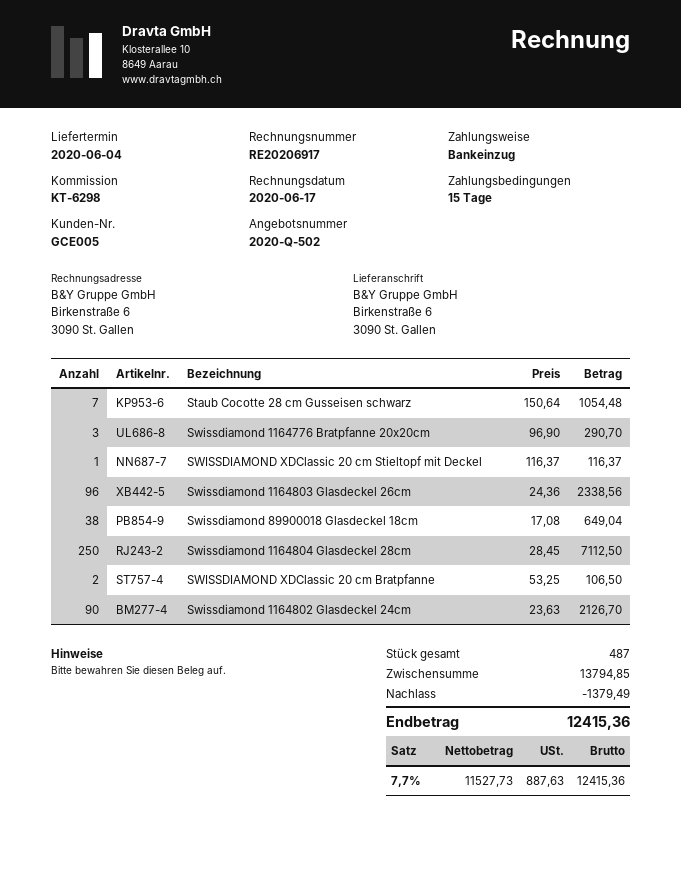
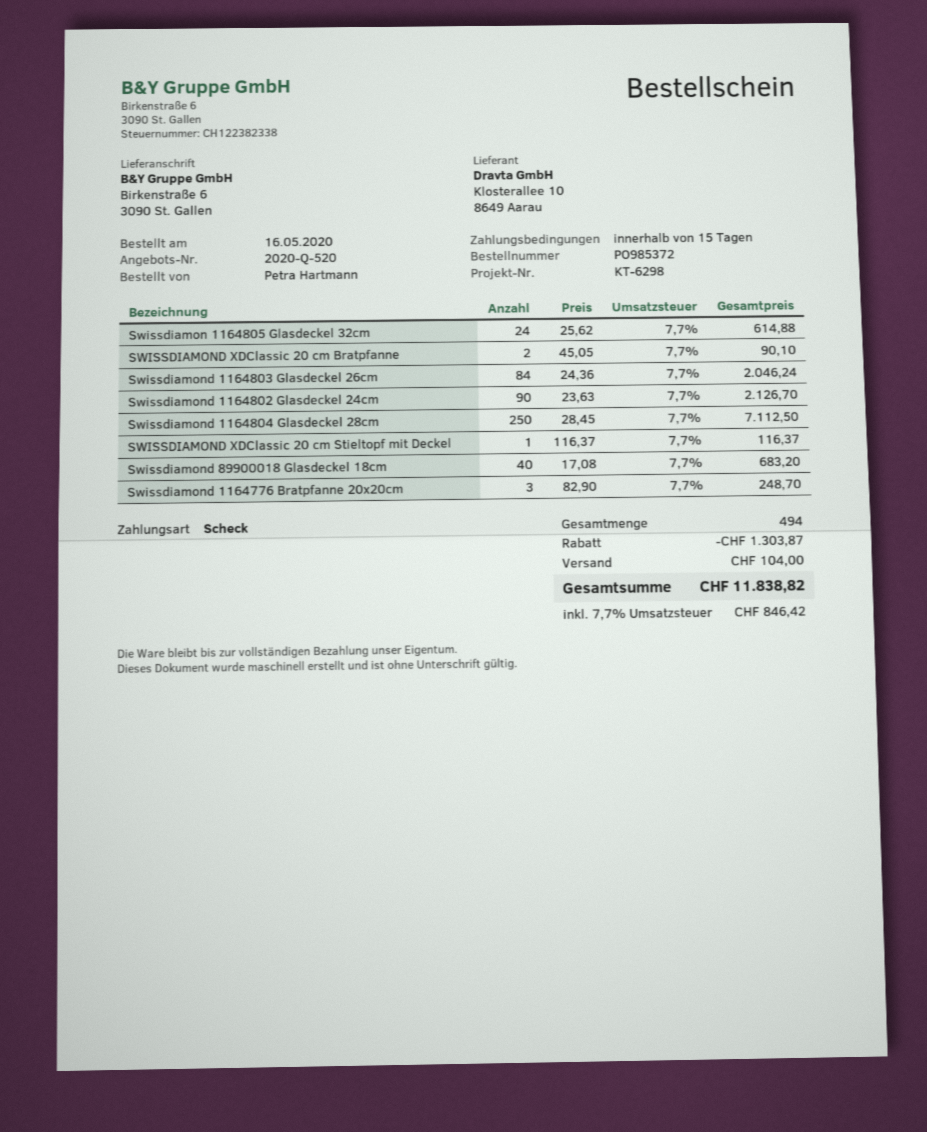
quote number: 2020-Q-502 -> 2020-Q-520
payment method: direct debit -> cheque
Staub Cocotte 28 cm Gusseisen schwarz: 7 x 150.64 = 1054.48 -> none
Swissdiamond 1164776 Bratpfanne 20x20cm: 3 x 96.90 = 290.70 -> 3 x 82.90 = 248.70
Swissdiamond 1164803 Glasdeckel 26cm: 96 x 24.36 = 2338.56 -> 84 x 24.36 = 2046.24
Swissdiamond 89900018 Glasdeckel 18cm: 38 x 17.08 = 649.04 -> 40 x 17.08 = 683.20
SWISSDIAMOND XDClassic 20 cm Bratpfanne: 2 x 53.25 = 106.50 -> 2 x 45.05 = 90.10
Swissdiamon 1164805 Glasdeckel 32cm: none -> 24 x 25.62 = 614.88
total quantity: 487 -> 494
discount: 1379.49 -> 1303.87
shipping: none -> 104.00
tax: 7.7% = 887.63 -> 7.7% = 846.42
total: 12415.36 -> 11838.82

